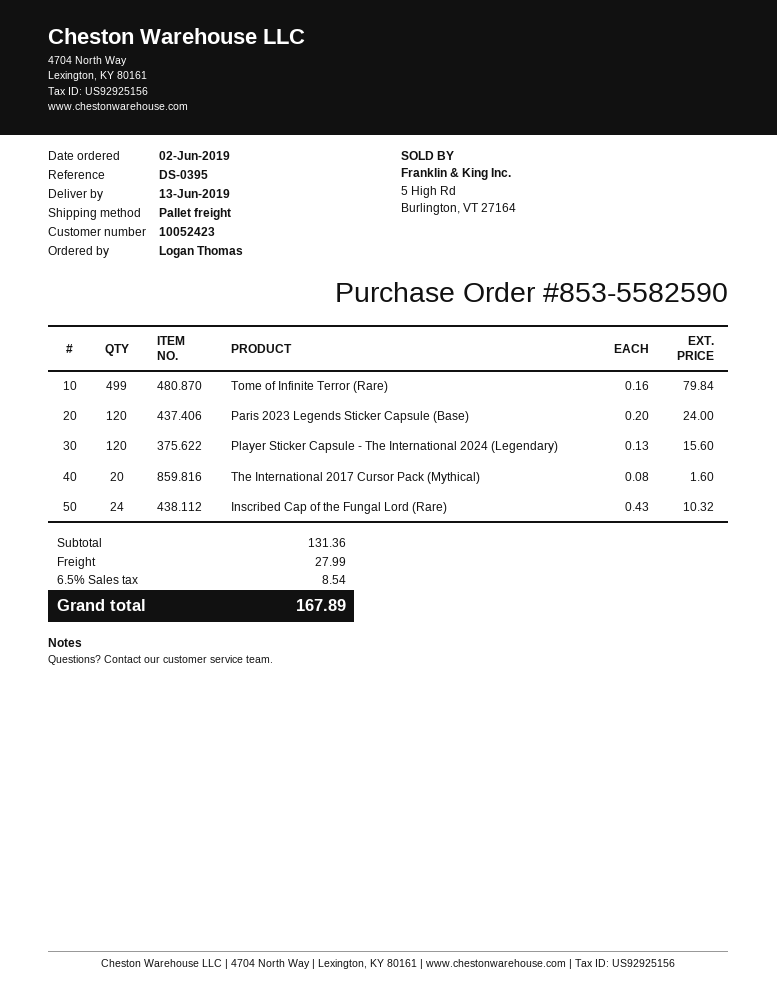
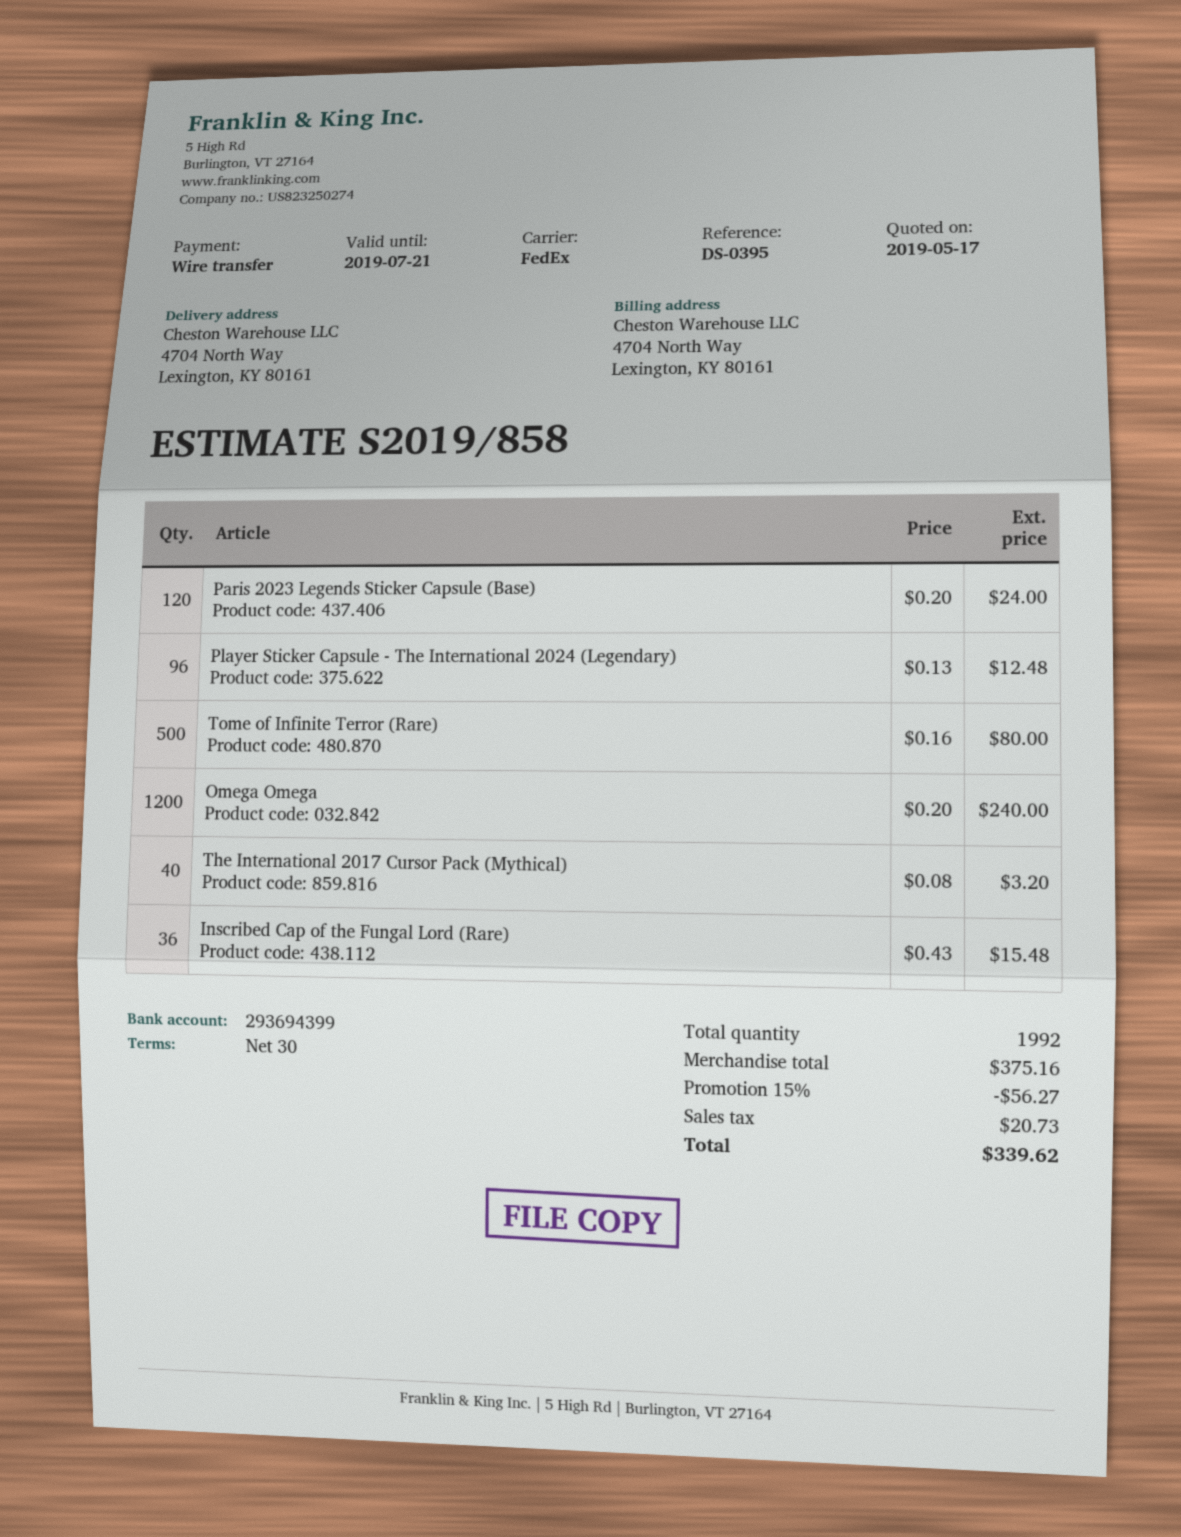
shipping method: pallet freight -> FedEx
Tome of Infinite Terror (Rare): 499 x 0.16 = 79.84 -> 500 x 0.16 = 80.00
Player Sticker Capsule - The International 2024 (Legendary): 120 x 0.13 = 15.60 -> 96 x 0.13 = 12.48
The International 2017 Cursor Pack (Mythical): 20 x 0.08 = 1.60 -> 40 x 0.08 = 3.20
Inscribed Cap of the Fungal Lord (Rare): 24 x 0.43 = 10.32 -> 36 x 0.43 = 15.48
Omega Omega: none -> 1200 x 0.20 = 240.00
subtotal: 131.36 -> 375.16
discount: none -> 15% = 56.27
shipping: 27.99 -> none
tax: 8.54 -> 20.73
total: 167.89 -> 339.62

